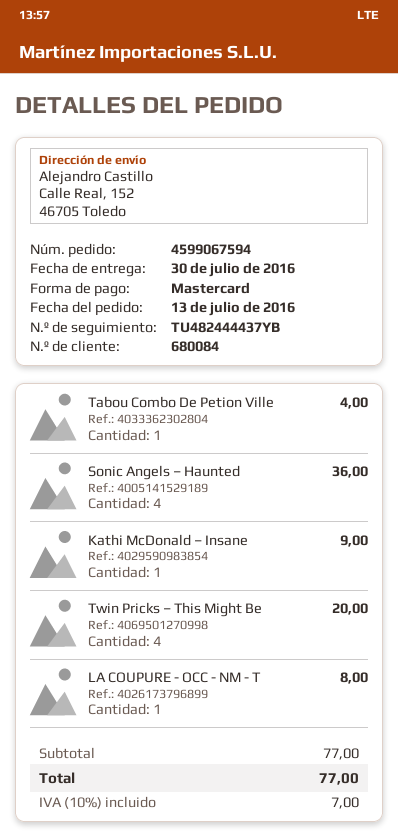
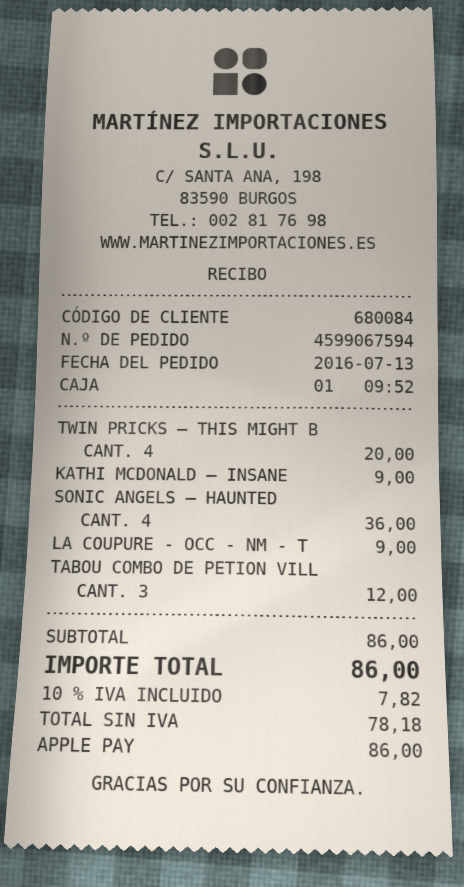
payment method: Mastercard -> Apple Pay
Tabou Combo De Petion Ville: 1 for 4.00 -> 3 for 12.00
LA COUPURE - OCC - NM - T: 1 for 8.00 -> 1 for 9.00
subtotal: 77.00 -> 86.00
tax: 10% = 7.00 -> 10% = 7.82
total: 77.00 -> 86.00

